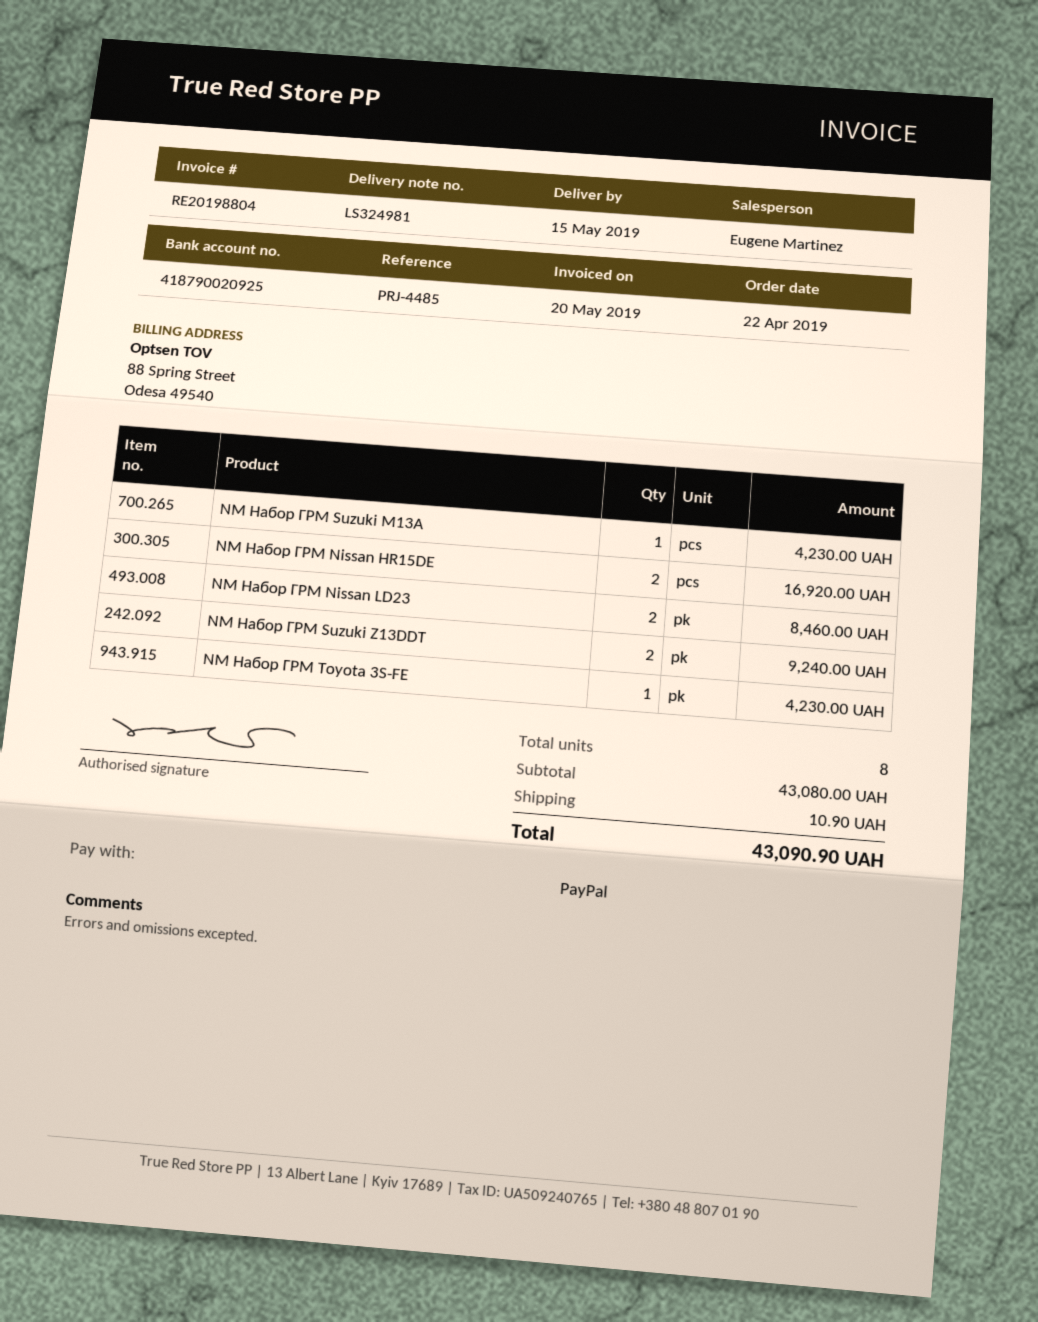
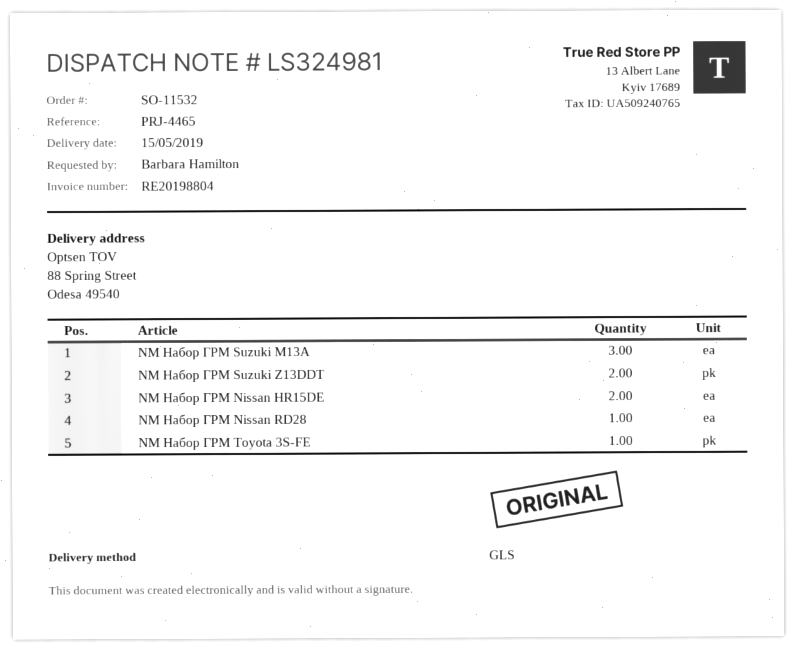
reference: PRJ-4485 -> PRJ-4465
NM Набор ГРМ Suzuki M13A: 1 -> 3
NM Набор ГРМ Nissan LD23: 2 -> none
NM Набор ГРМ Nissan RD28: none -> 1

